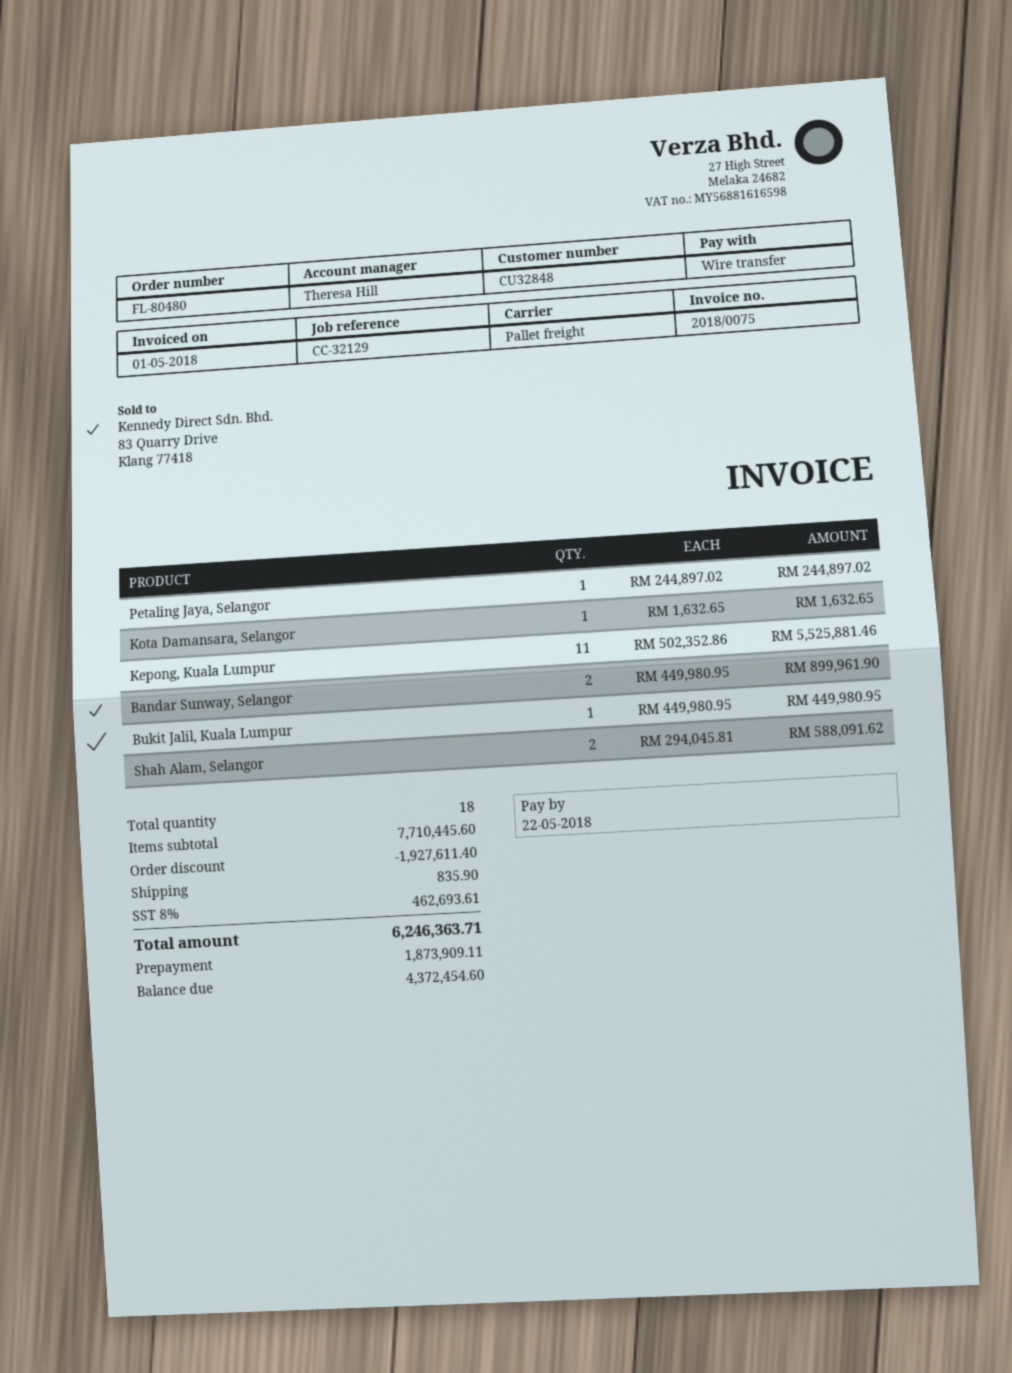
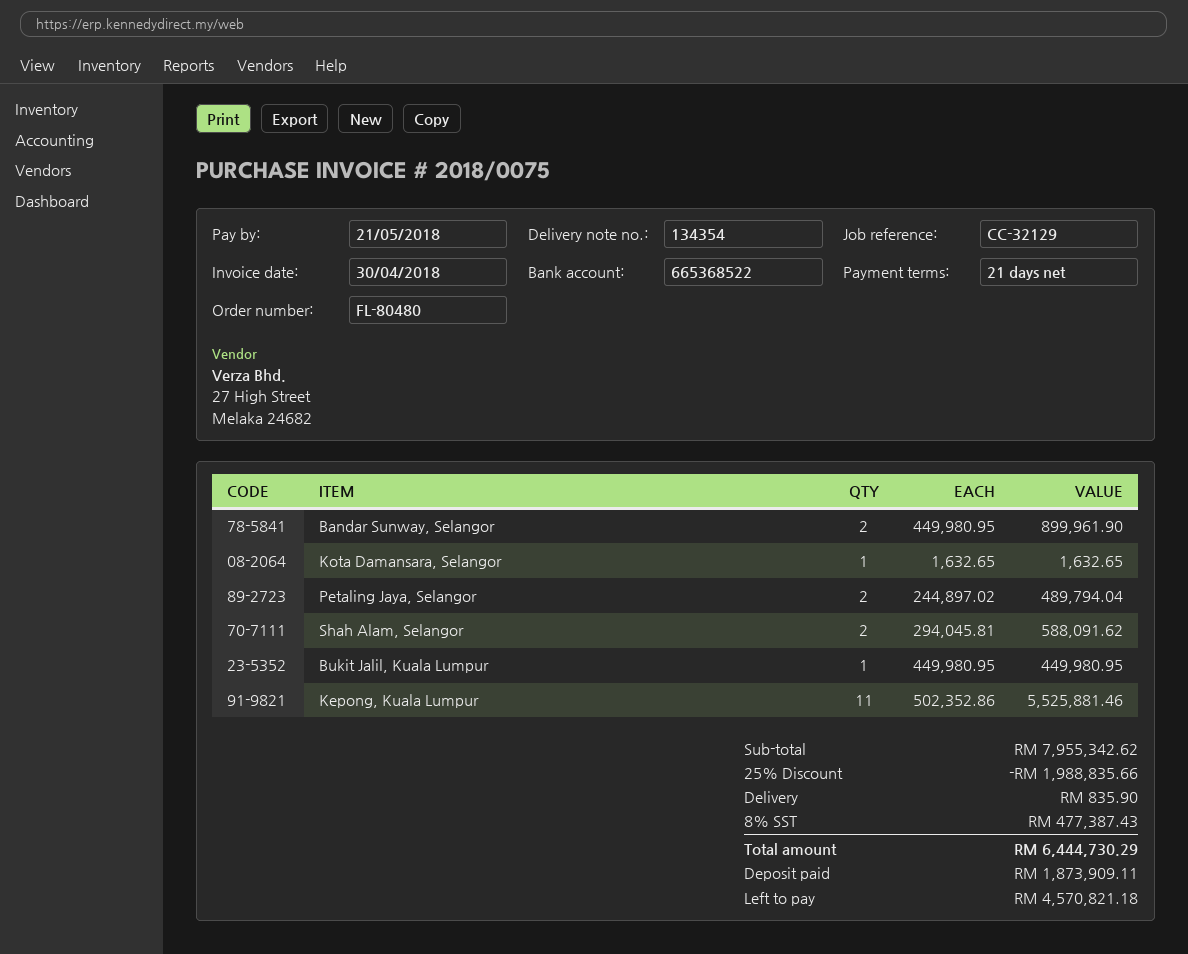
invoice date: 2018-05-01 -> 2018-04-30
due date: 2018-05-22 -> 2018-05-21
Petaling Jaya, Selangor: 1 x 244897.02 = 244897.02 -> 2 x 244897.02 = 489794.04
subtotal: 7710445.60 -> 7955342.62
discount: 1927611.40 -> 1988835.66
tax: 8% = 462693.61 -> 8% = 477387.43
total: 6246363.71 -> 6444730.29
balance: 4372454.60 -> 4570821.18

